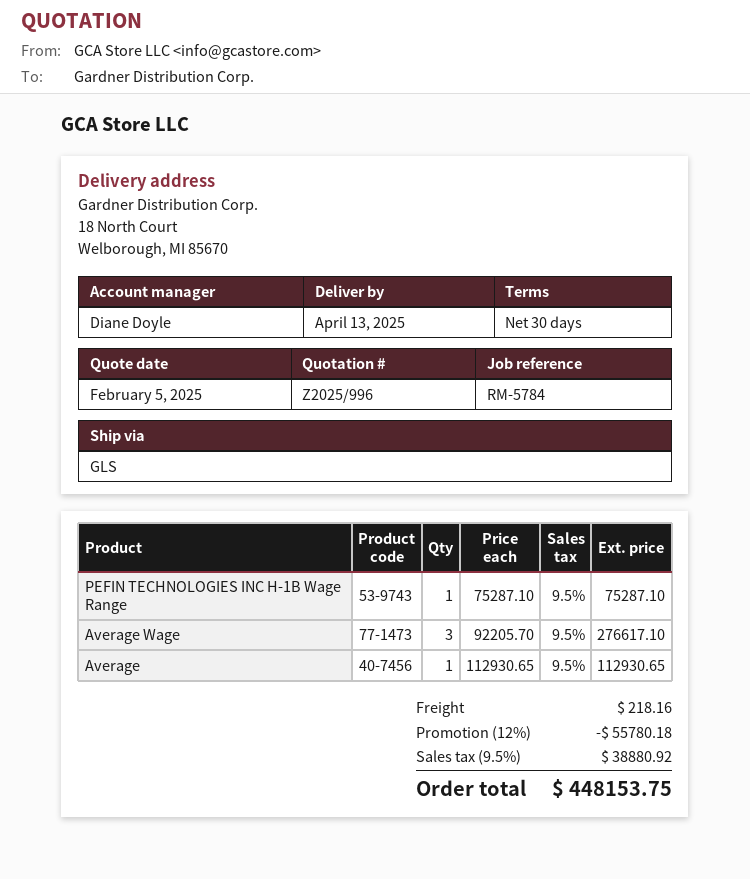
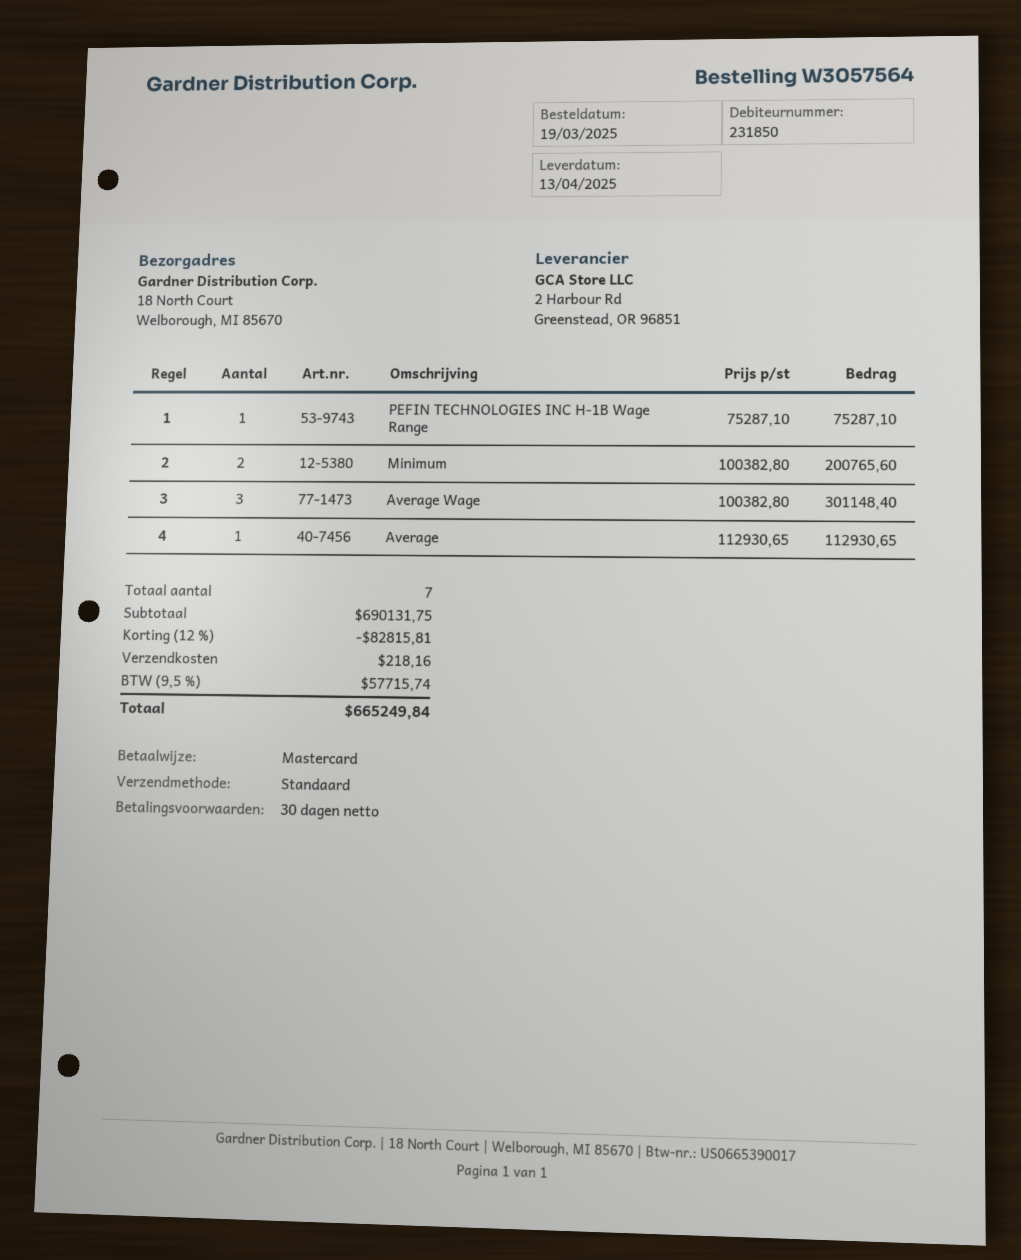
shipping method: GLS -> standard
Average Wage: 3 x 92205.70 = 276617.10 -> 3 x 100382.80 = 301148.40
Minimum: none -> 2 x 100382.80 = 200765.60
discount: 12% = 55780.18 -> 12% = 82815.81
tax: 9.5% = 38880.92 -> 9.5% = 57715.74
total: 448153.75 -> 665249.84

